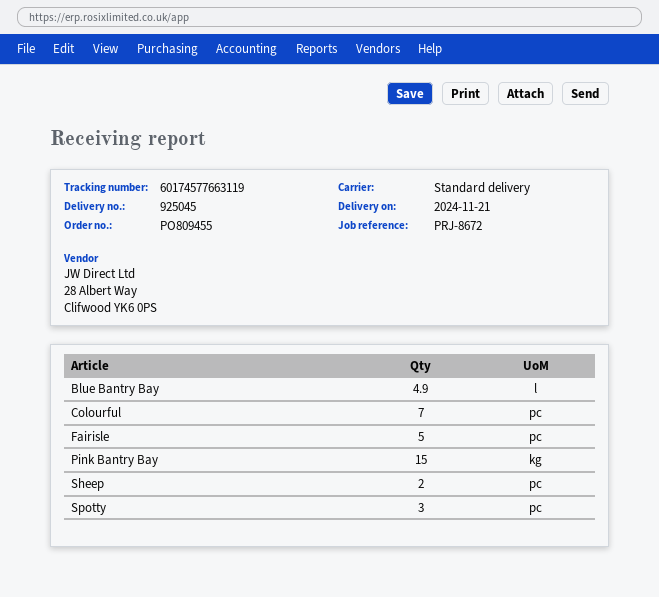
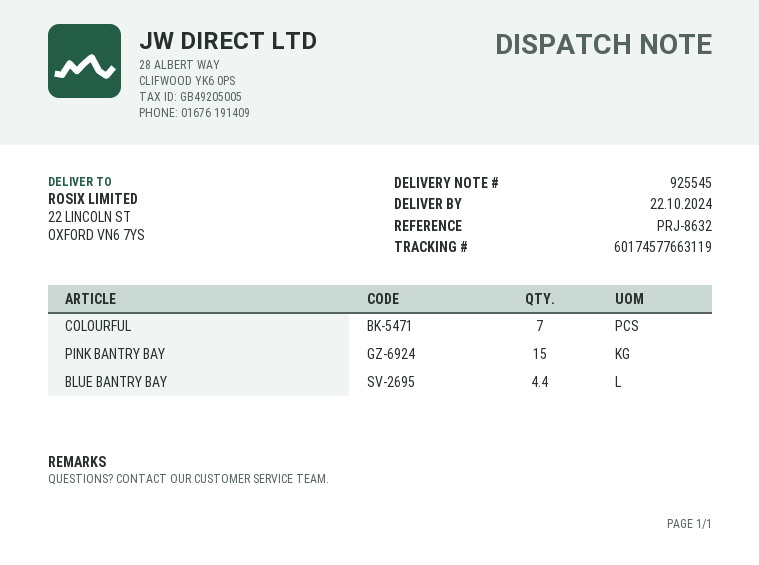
delivery note number: 925045 -> 925545
delivery date: 2024-11-21 -> 2024-10-22
reference: PRJ-8672 -> PRJ-8632
Blue Bantry Bay: 4.9 -> 4.4
Fairisle: 5 -> none
Sheep: 2 -> none
Spotty: 3 -> none

